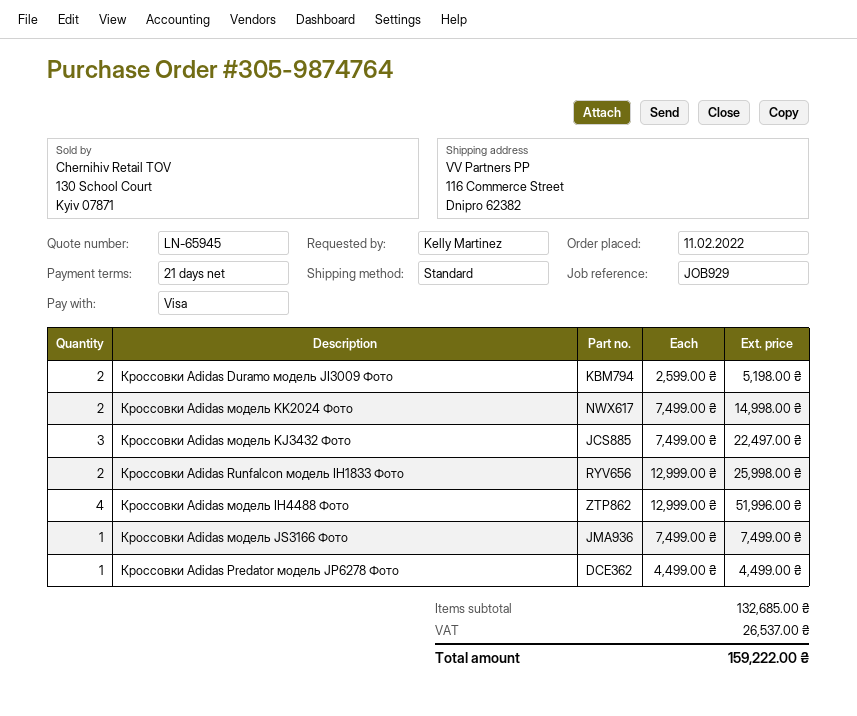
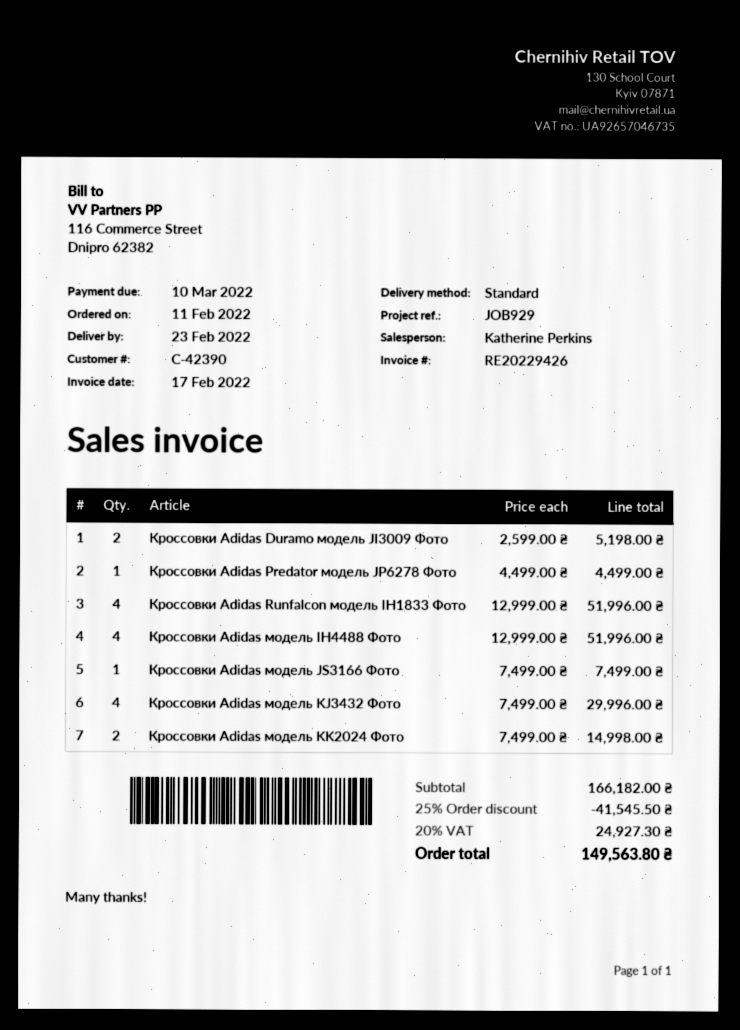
Кроссовки Adidas модель KJ3432 Фото: 3 x 7499.00 = 22497.00 -> 4 x 7499.00 = 29996.00
Кроссовки Adidas Runfalcon модель IH1833 Фото: 2 x 12999.00 = 25998.00 -> 4 x 12999.00 = 51996.00
subtotal: 132685.00 -> 166182.00
discount: none -> 25% = 41545.50
tax: 26537.00 -> 24927.30
total: 159222.00 -> 149563.80

